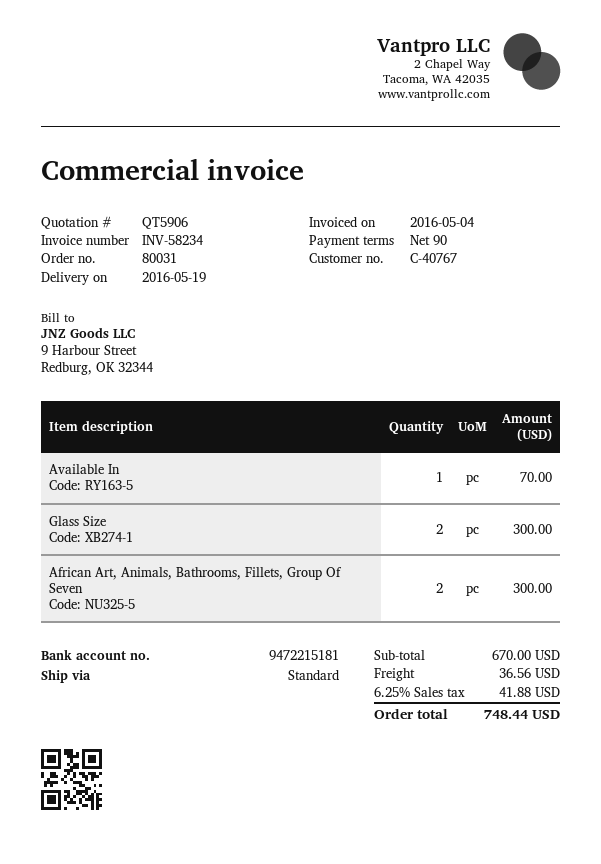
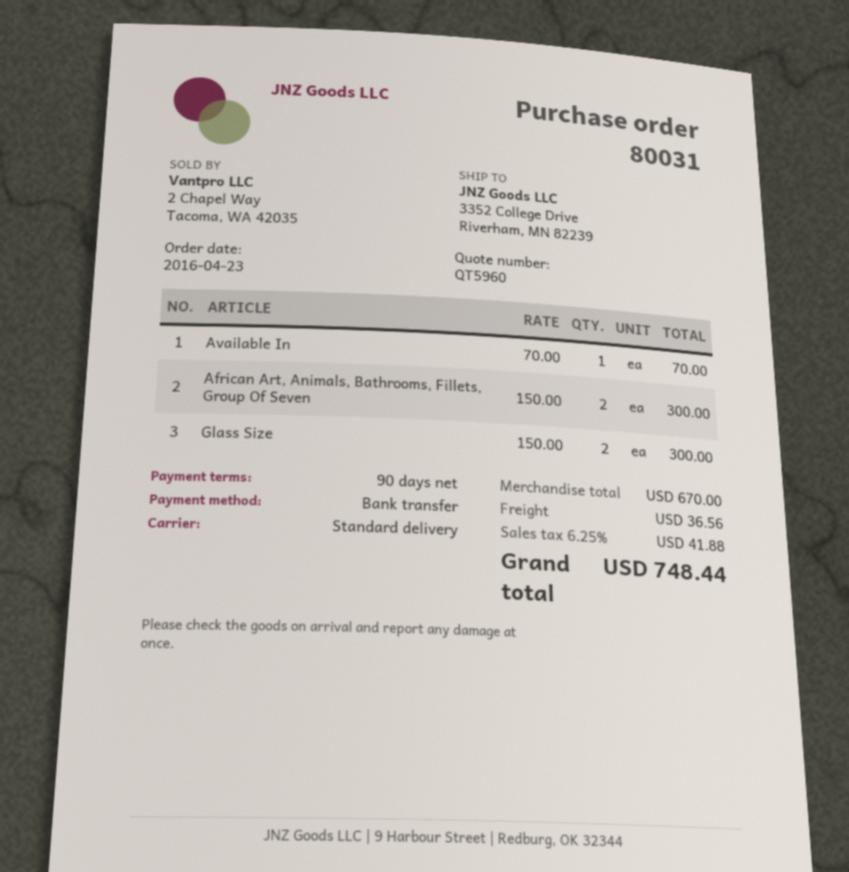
quote number: QT5906 -> QT5960

